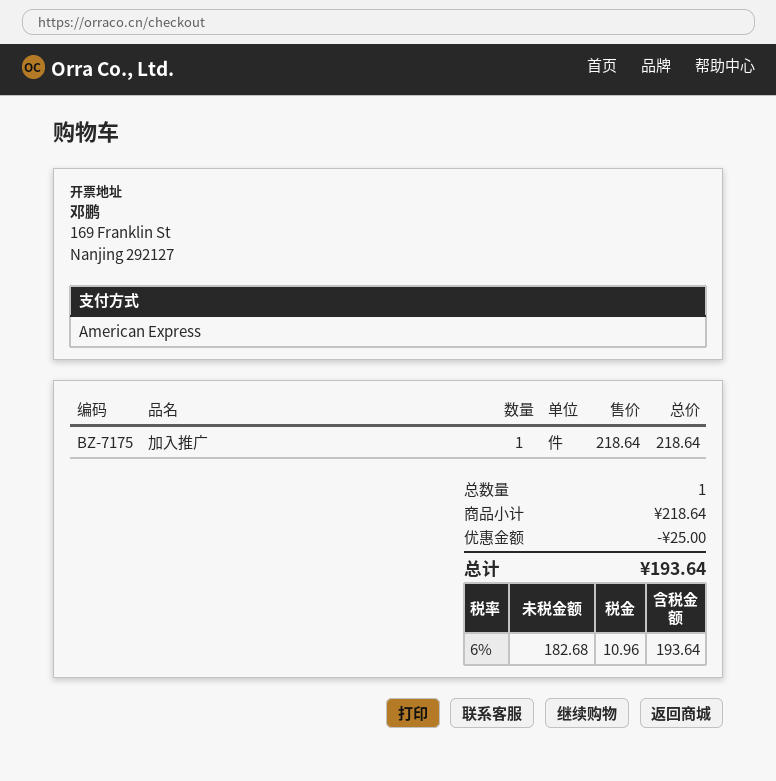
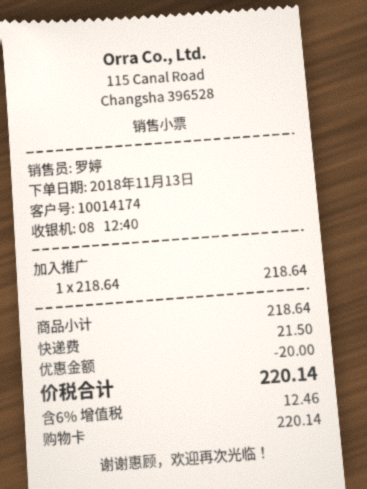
payment method: American Express -> gift card
discount: 25.00 -> 20.00
shipping: none -> 21.50
tax: 6% = 10.96 -> 6% = 12.46
total: 193.64 -> 220.14

